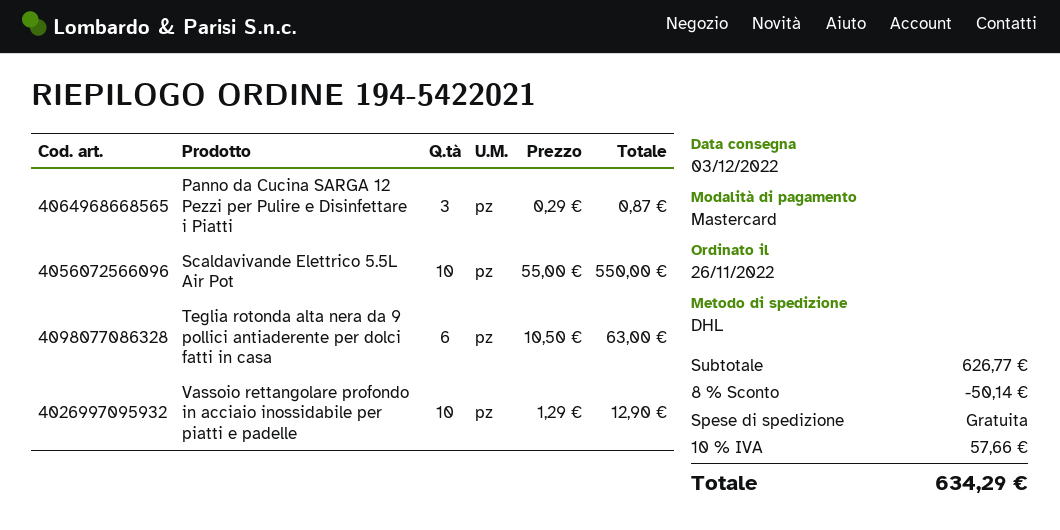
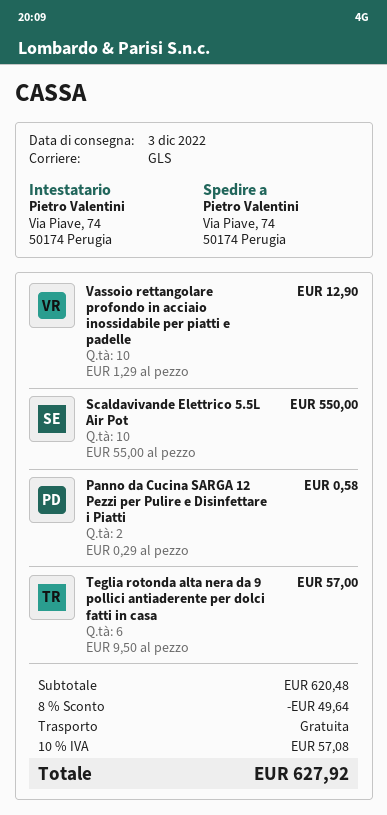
shipping method: DHL -> GLS
Panno da Cucina SARGA 12 Pezzi per Pulire e Disinfettare i Piatti: 3 x 0.29 = 0.87 -> 2 x 0.29 = 0.58
Teglia rotonda alta nera da 9 pollici antiaderente per dolci fatti in casa: 6 x 10.50 = 63.00 -> 6 x 9.50 = 57.00
subtotal: 626.77 -> 620.48
discount: 8% = 50.14 -> 8% = 49.64
tax: 10% = 57.66 -> 10% = 57.08
total: 634.29 -> 627.92

